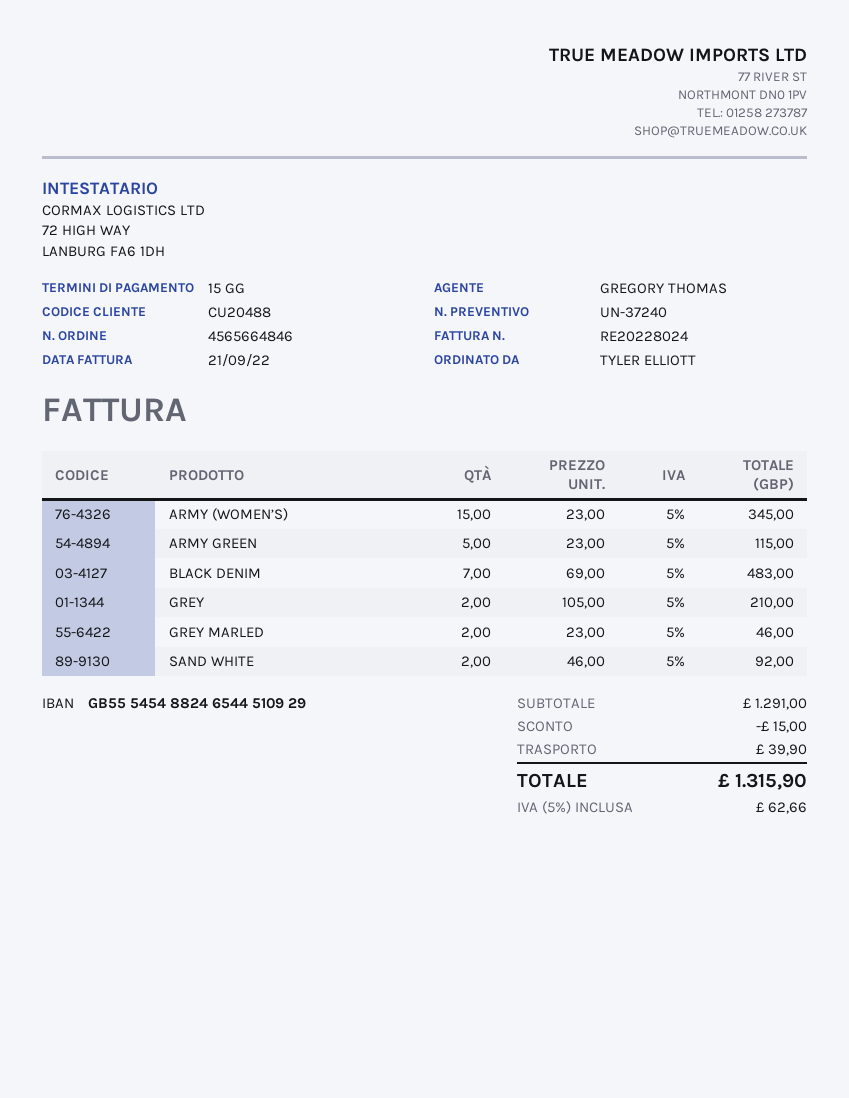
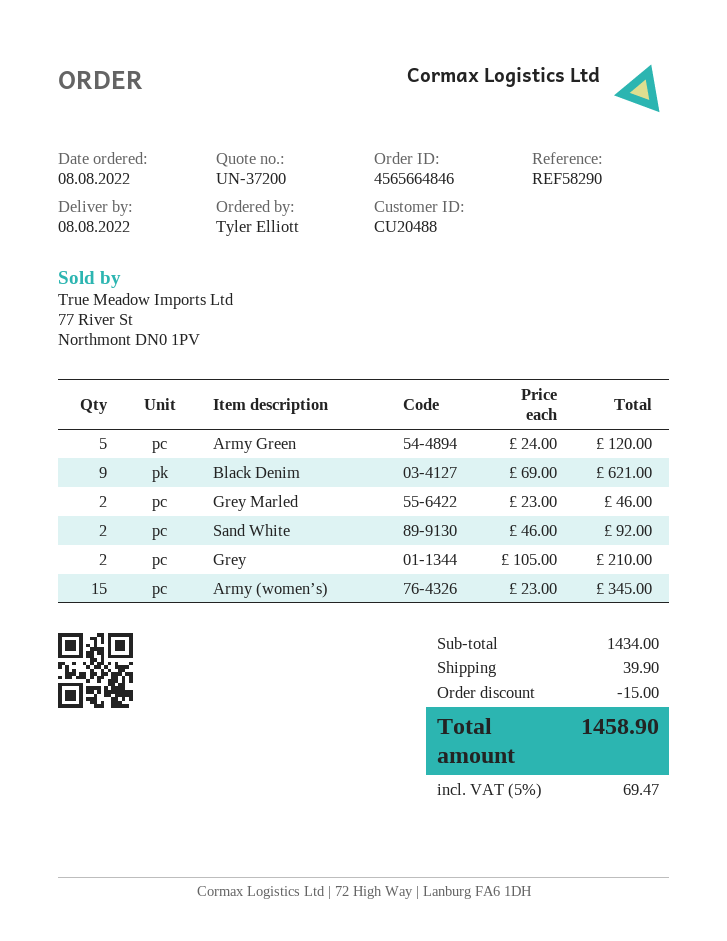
quote number: UN-37240 -> UN-37200
ARMY GREEN: 5 x 23.00 = 115.00 -> 5 x 24.00 = 120.00
BLACK DENIM: 7 x 69.00 = 483.00 -> 9 x 69.00 = 621.00
subtotal: 1291.00 -> 1434.00
tax: 5% = 62.66 -> 5% = 69.47
total: 1315.90 -> 1458.90

